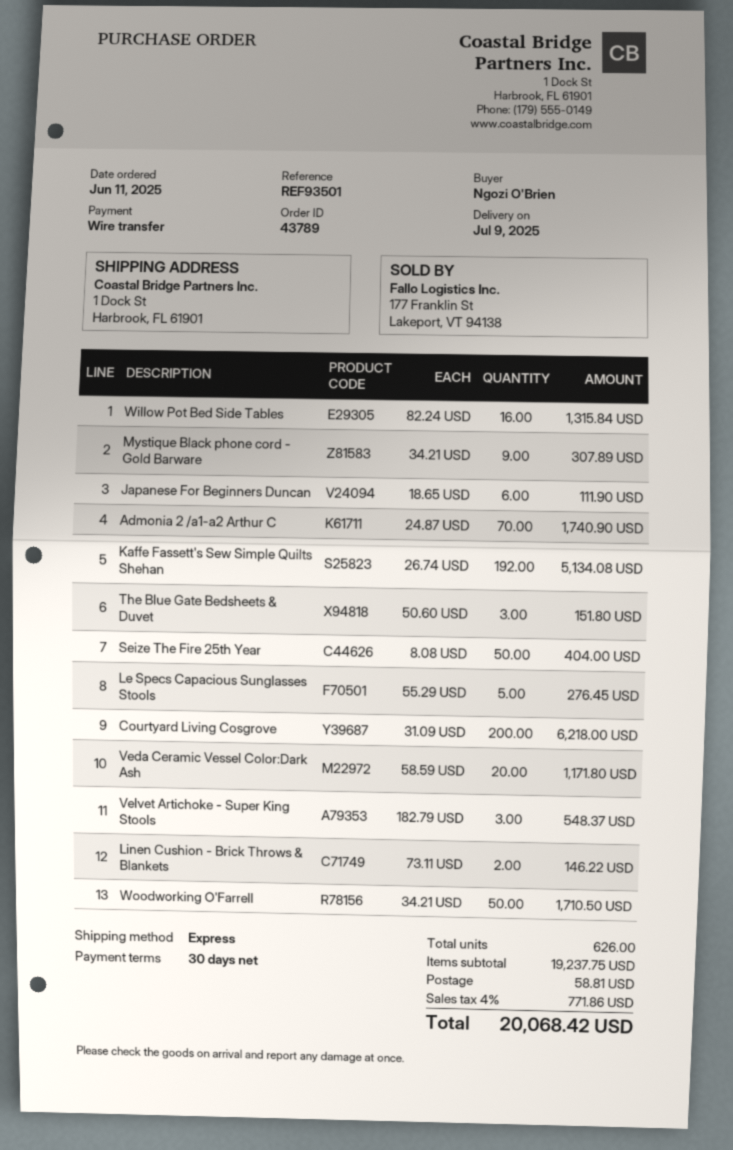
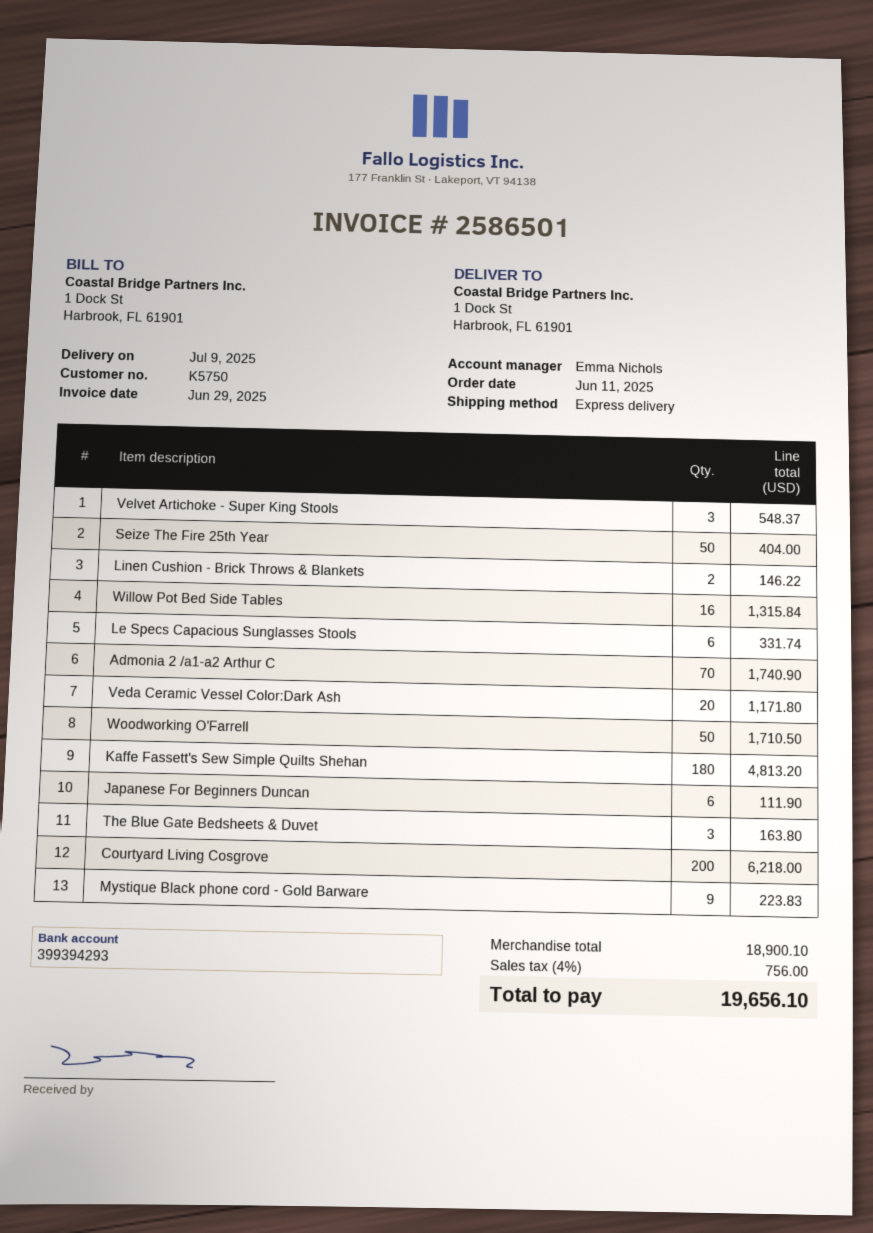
Mystique Black phone cord - Gold Barware: 9 for 307.89 -> 9 for 223.83
Kaffe Fassett's Sew Simple Quilts Shehan: 192 for 5134.08 -> 180 for 4813.20
The Blue Gate Bedsheets & Duvet: 3 for 151.80 -> 3 for 163.80
Le Specs Capacious Sunglasses Stools: 5 for 276.45 -> 6 for 331.74
subtotal: 19237.75 -> 18900.10
shipping: 58.81 -> none
tax: 4% = 771.86 -> 4% = 756.00
total: 20068.42 -> 19656.10

